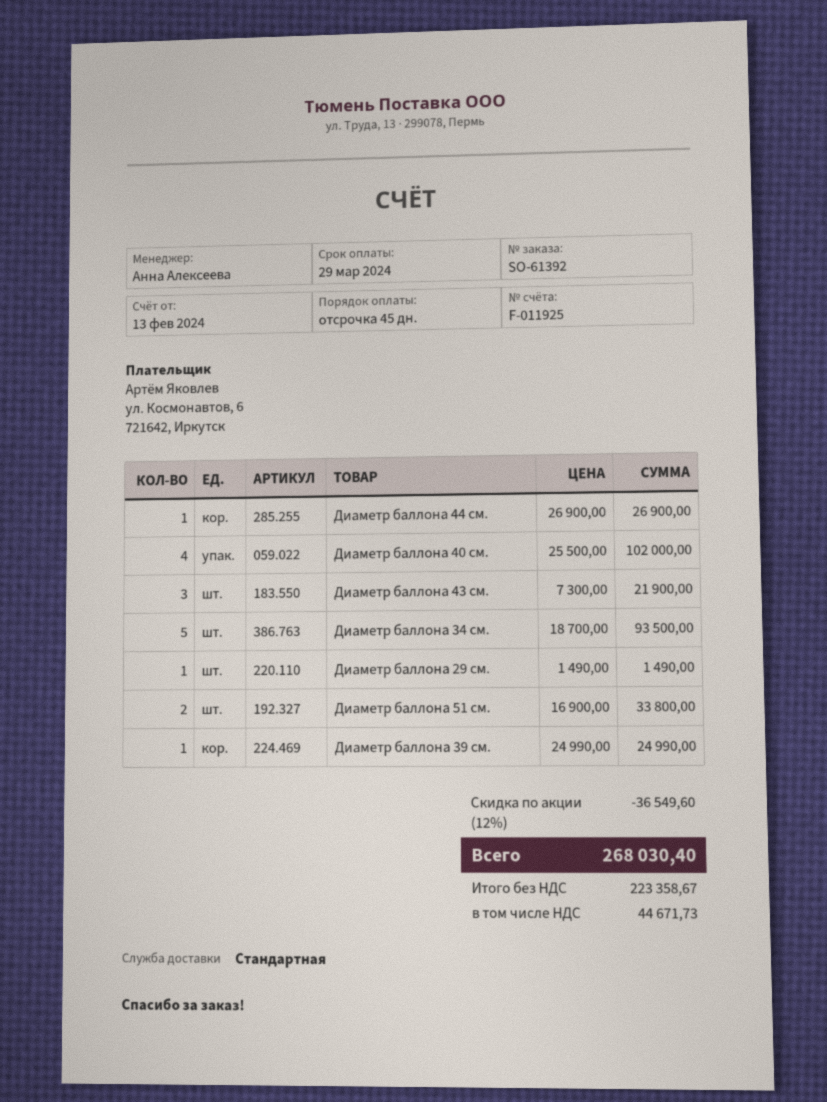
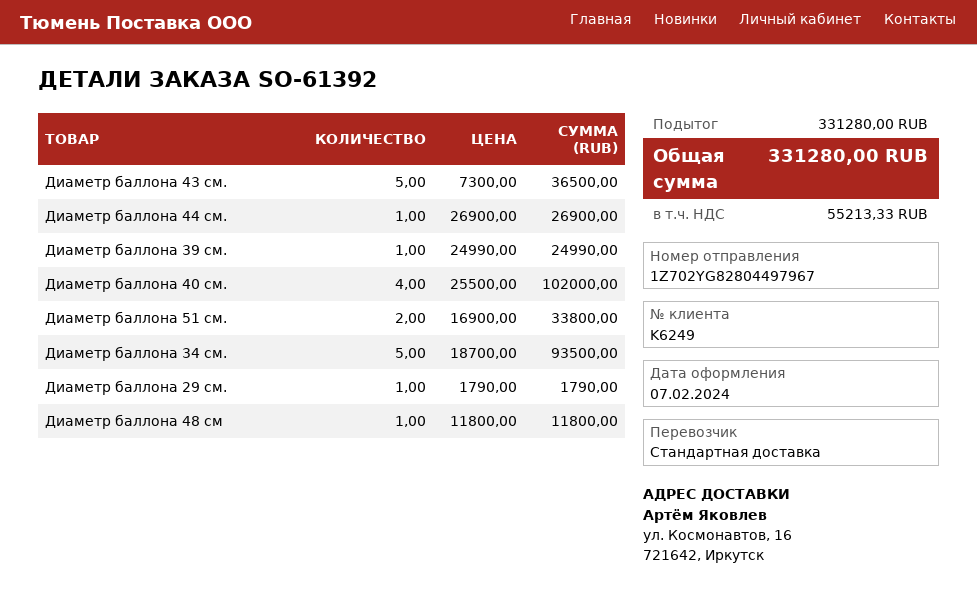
Диаметр баллона 43 см.: 3 x 7300.00 = 21900.00 -> 5 x 7300.00 = 36500.00
Диаметр баллона 29 см.: 1 x 1490.00 = 1490.00 -> 1 x 1790.00 = 1790.00
Диаметр баллона 48 см: none -> 1 x 11800.00 = 11800.00
discount: 12% = 36549.60 -> none
tax: 44671.73 -> 55213.33
total: 268030.40 -> 331280.00

